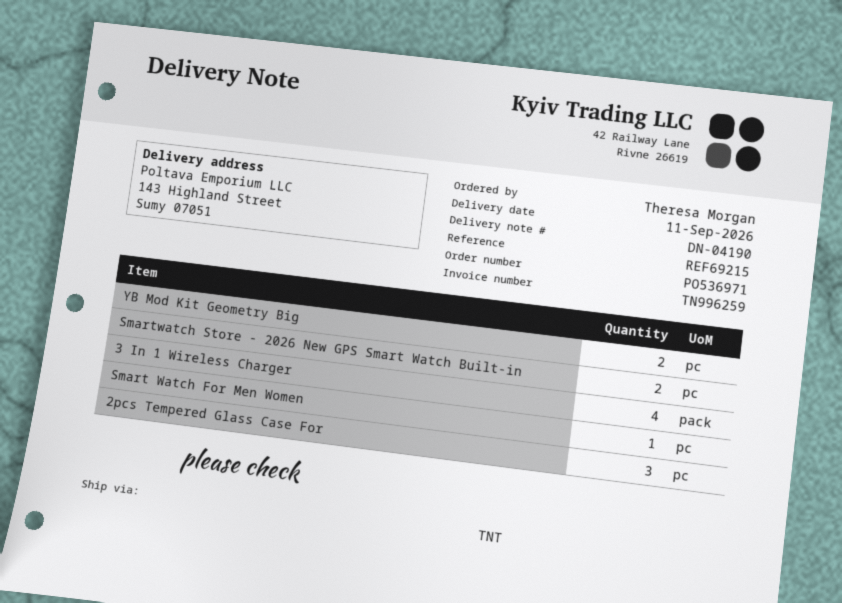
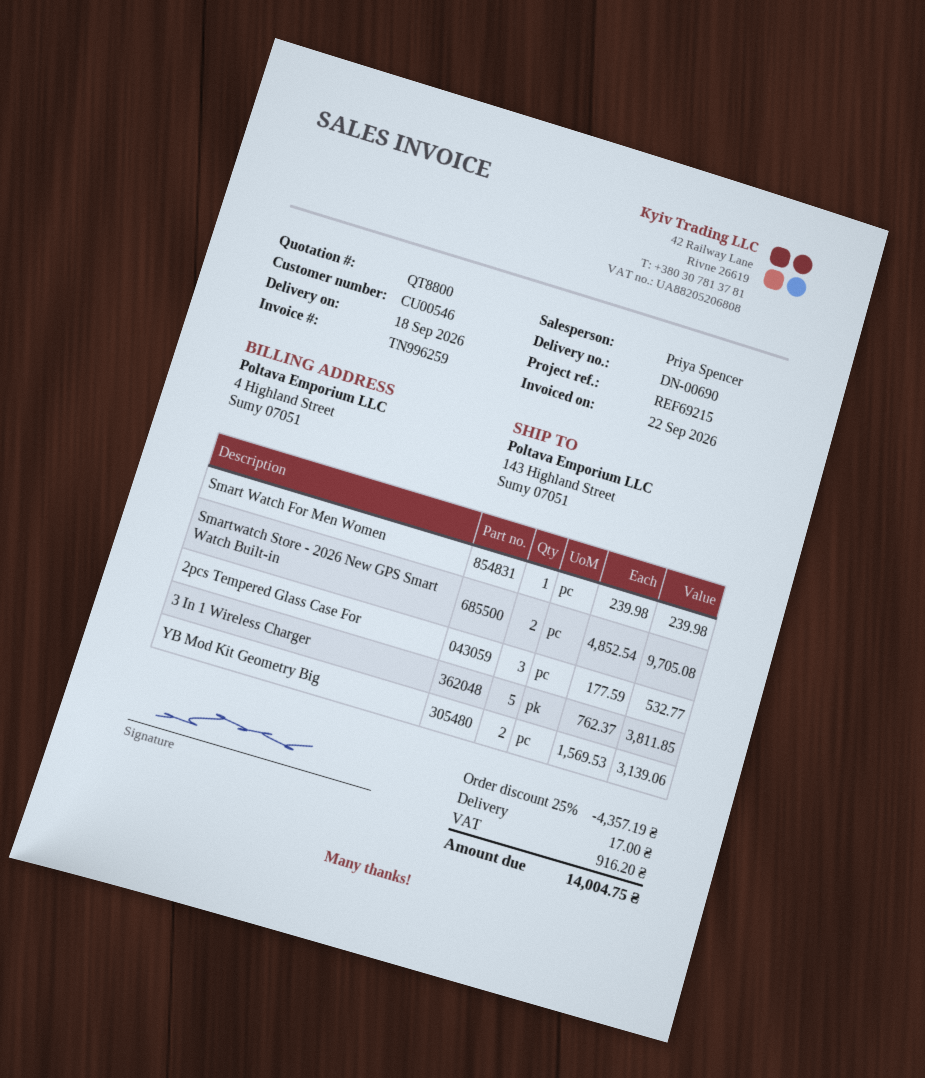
delivery note number: DN-04190 -> DN-00690
delivery date: 2026-09-11 -> 2026-09-18
3 In 1 Wireless Charger: 4 -> 5

